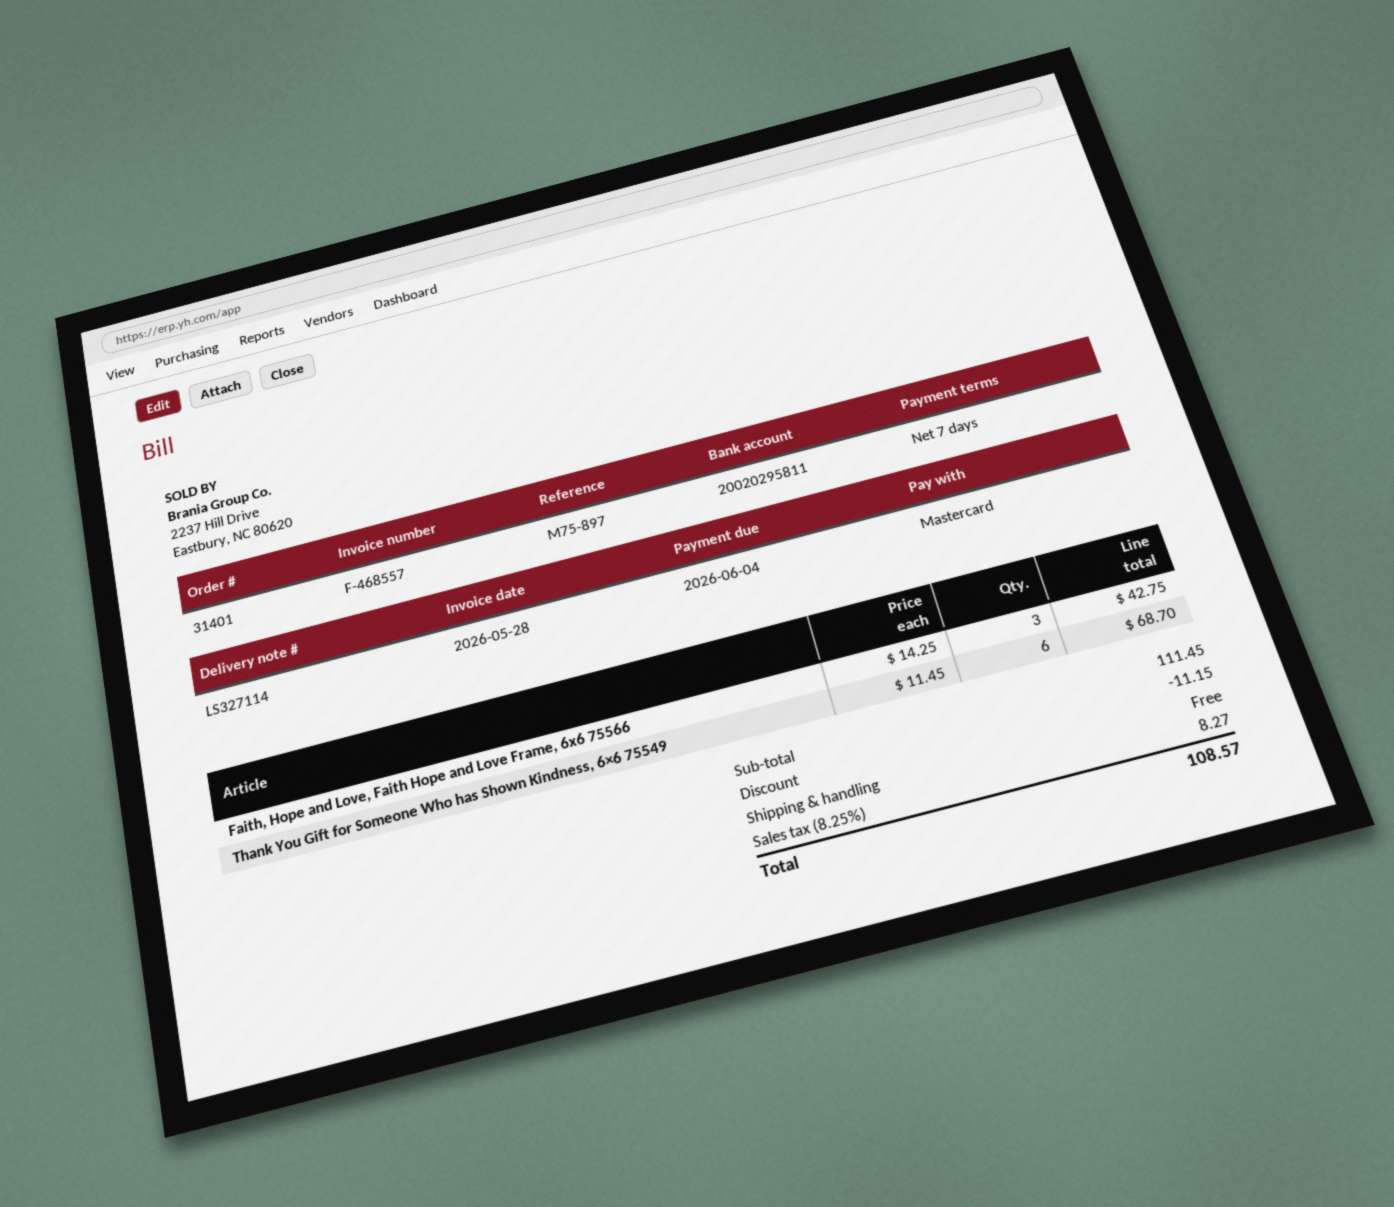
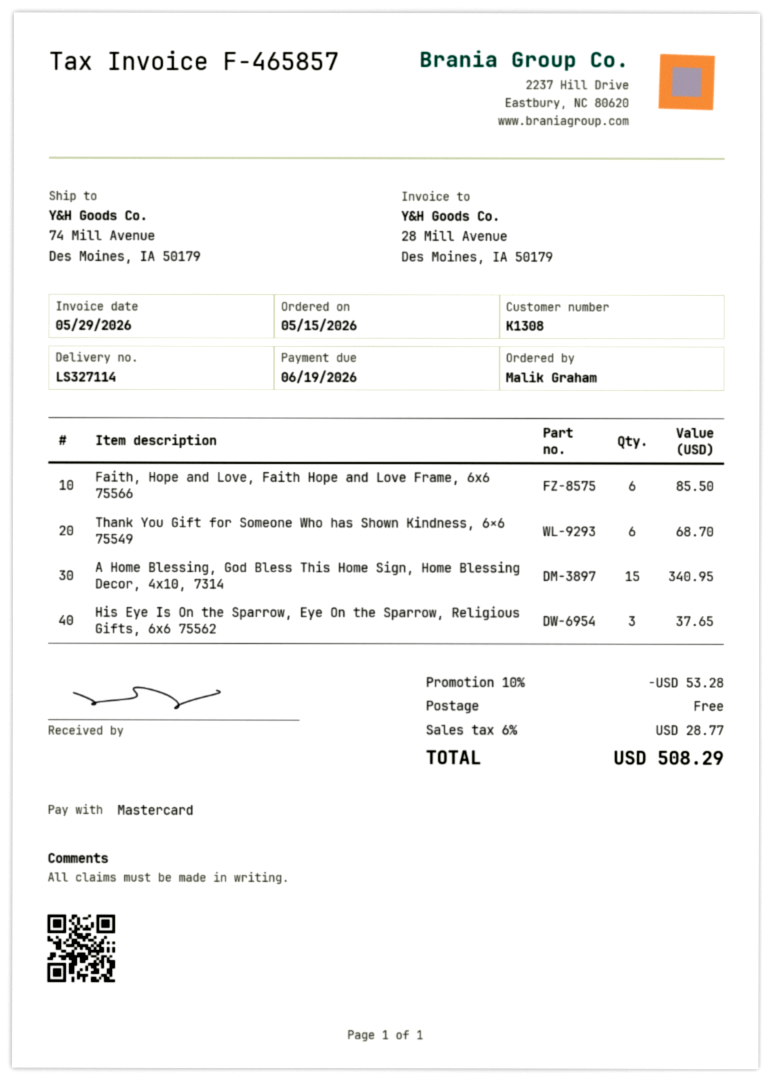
invoice number: F-468557 -> F-465857
invoice date: 2026-05-28 -> 2026-05-29
due date: 2026-06-04 -> 2026-06-19
Faith, Hope and Love, Faith Hope and Love Frame, 6x6 75566: 3 for 42.75 -> 6 for 85.50
A Home Blessing, God Bless This Home Sign, Home Blessing Decor, 4x10, 7314: none -> 15 for 340.95
His Eye Is On the Sparrow, Eye On the Sparrow, Religious Gifts, 6x6 75562: none -> 3 for 37.65
discount: 11.15 -> 53.28
tax: 8.25% = 8.27 -> 6% = 28.77
total: 108.57 -> 508.29

